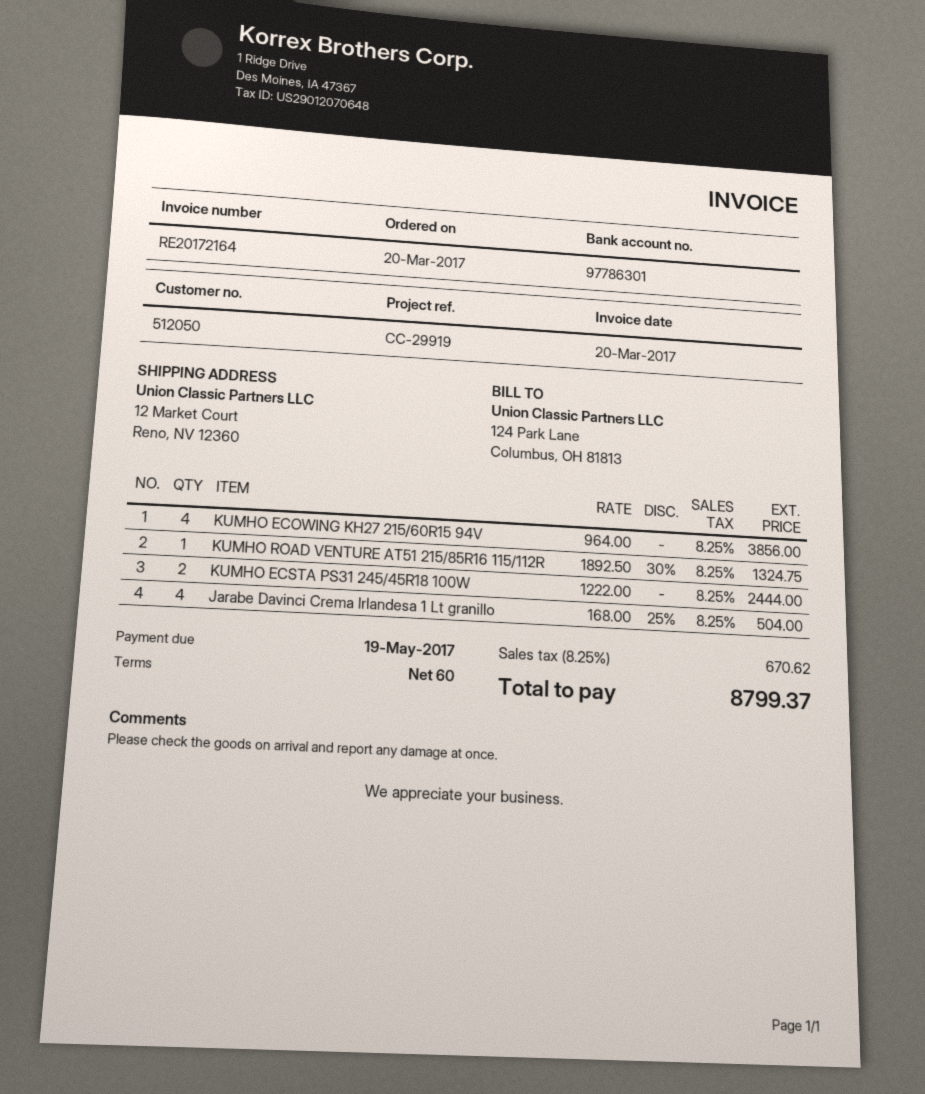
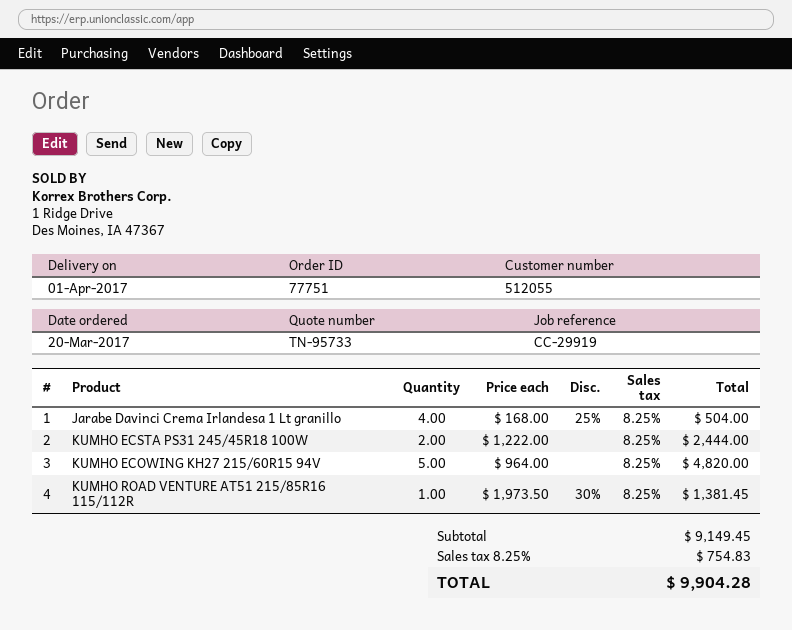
customer number: 512050 -> 512055
KUMHO ECOWING KH27 215/60R15 94V: 4 x 964.00 = 3856.00 -> 5 x 964.00 = 4820.00
KUMHO ROAD VENTURE AT51 215/85R16 115/112R: 1 x 1892.50 - 30% = 1324.75 -> 1 x 1973.50 - 30% = 1381.45
tax: 8.25% = 670.62 -> 8.25% = 754.83
total: 8799.37 -> 9904.28

